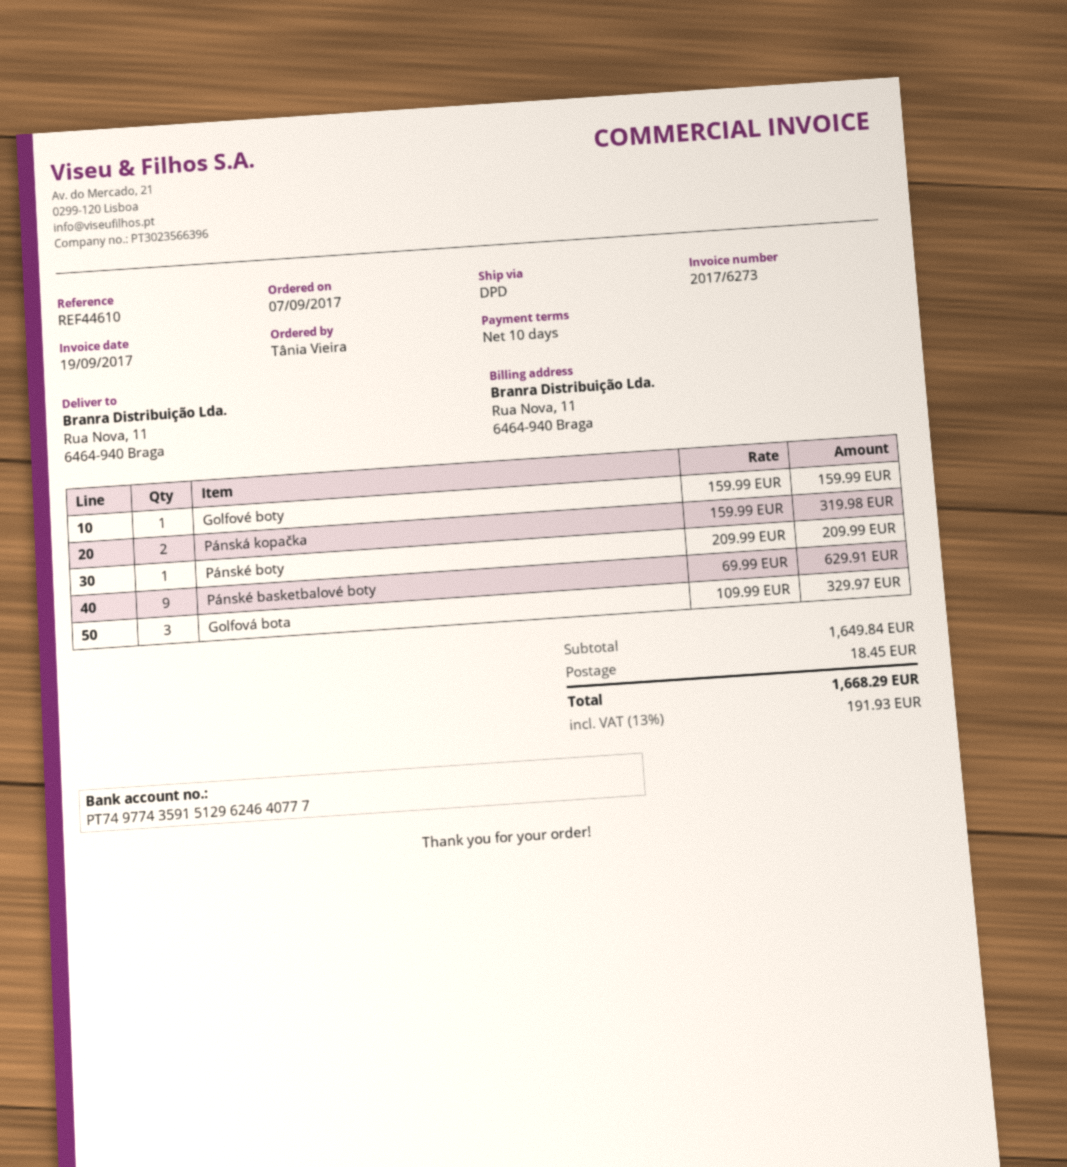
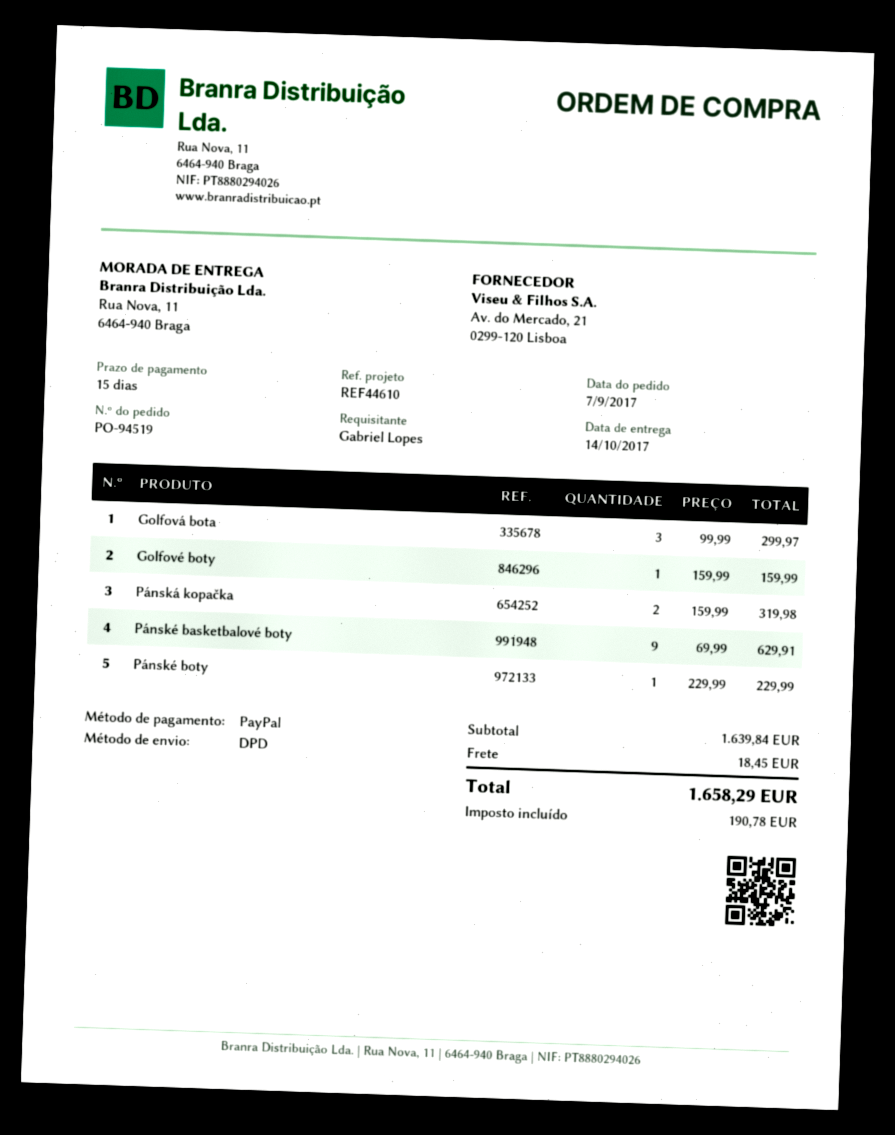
payment terms: 10 days -> 15 days
ordered by: Tânia Vieira -> Gabriel Lopes
Pánské boty: 1 x 209.99 = 209.99 -> 1 x 229.99 = 229.99
Golfová bota: 3 x 109.99 = 329.97 -> 3 x 99.99 = 299.97
subtotal: 1649.84 -> 1639.84
tax: 191.93 -> 190.78
total: 1668.29 -> 1658.29

